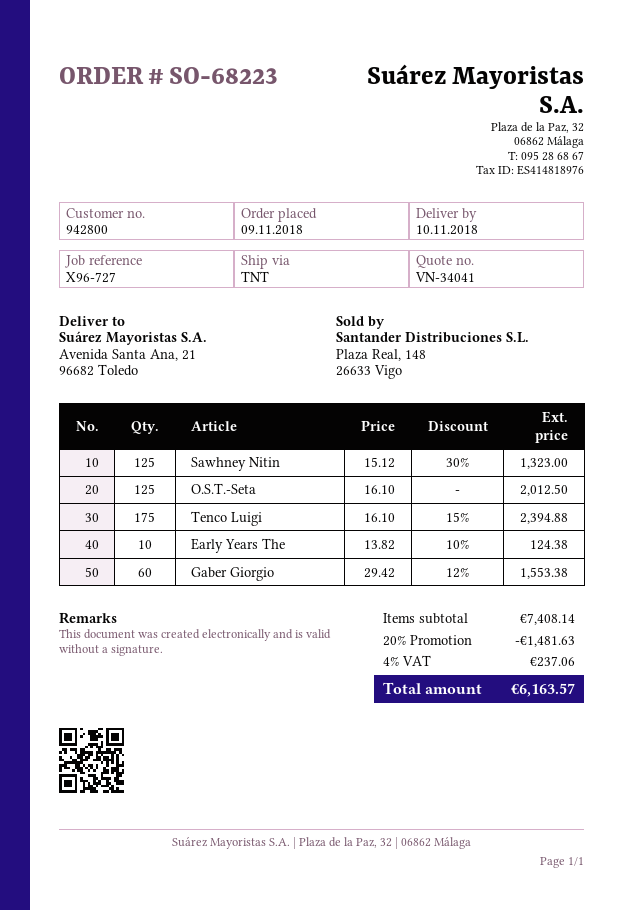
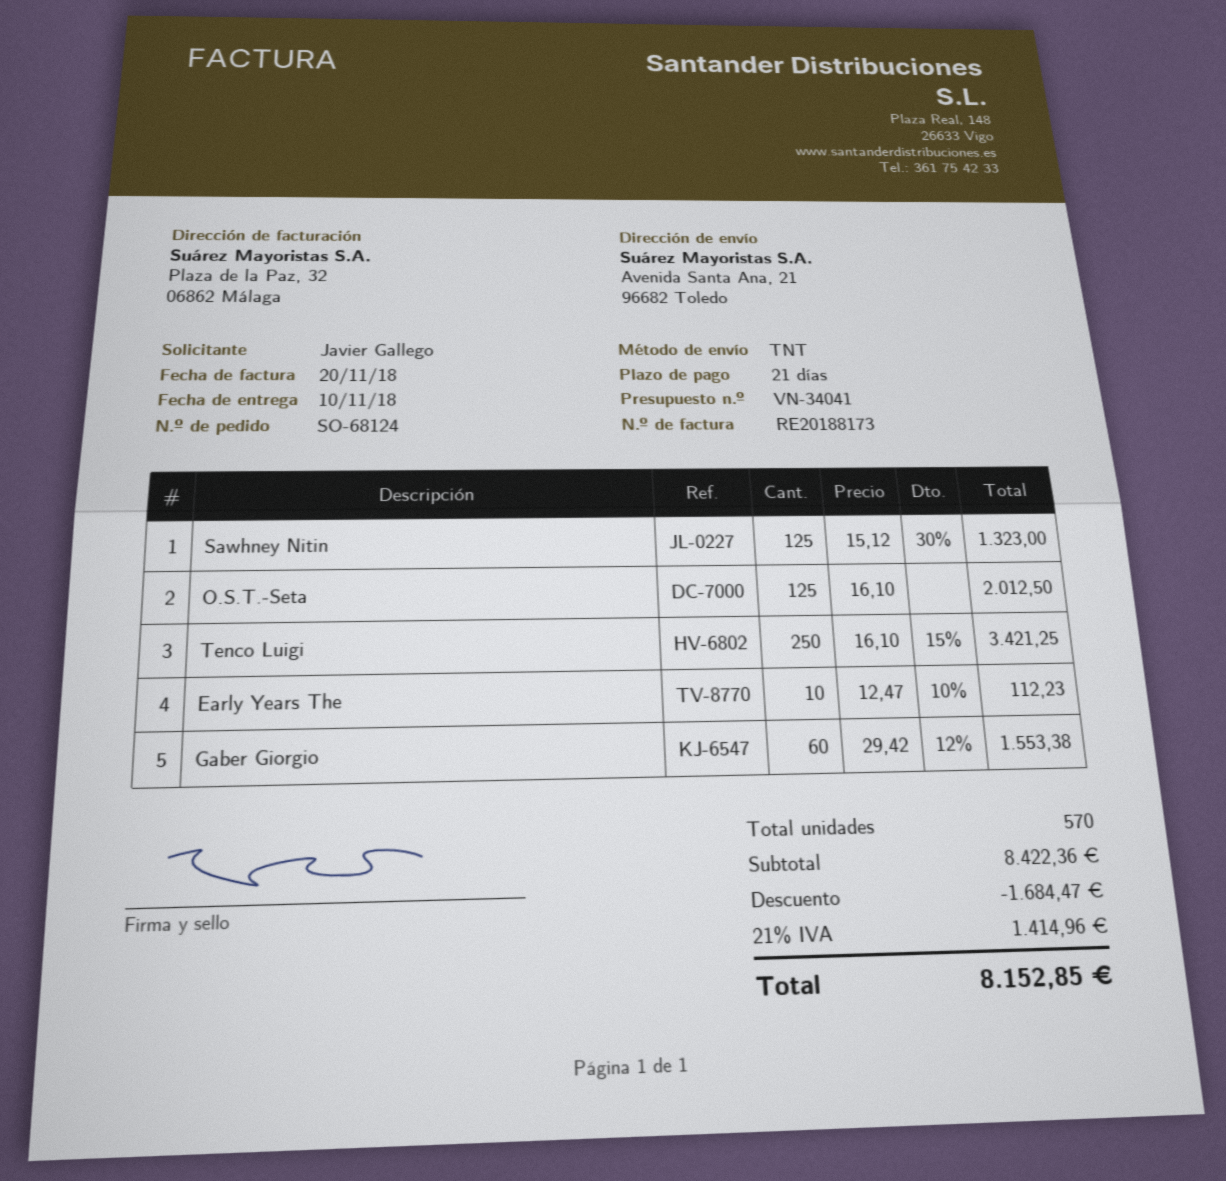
order number: SO-68223 -> SO-68124
Tenco Luigi: 175 x 16.10 - 15% = 2394.88 -> 250 x 16.10 - 15% = 3421.25
Early Years The: 10 x 13.82 - 10% = 124.38 -> 10 x 12.47 - 10% = 112.23
subtotal: 7408.14 -> 8422.36
discount: 1481.63 -> 1684.47
tax: 4% = 237.06 -> 21% = 1414.96
total: 6163.57 -> 8152.85

